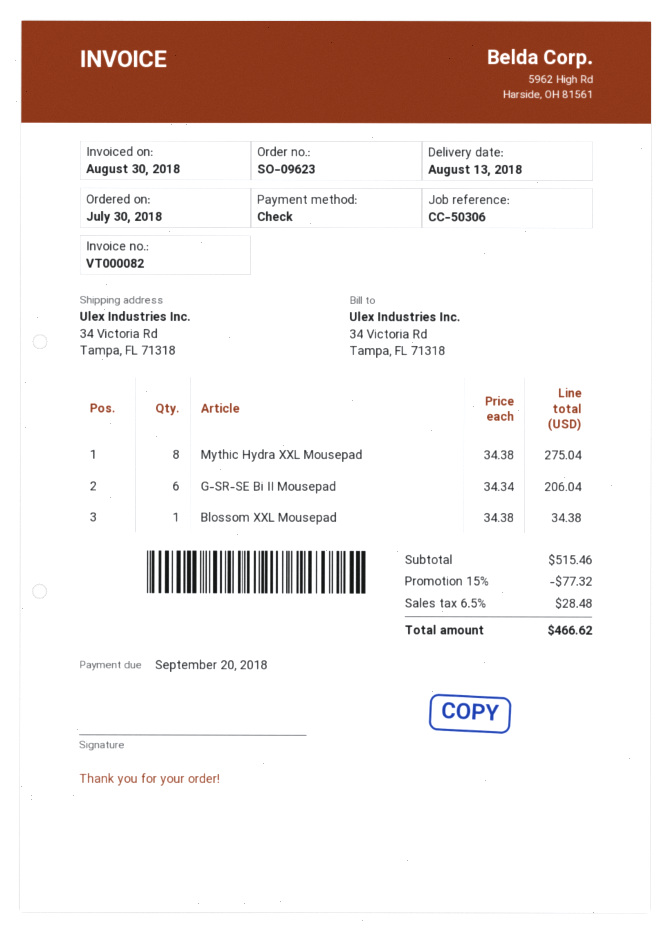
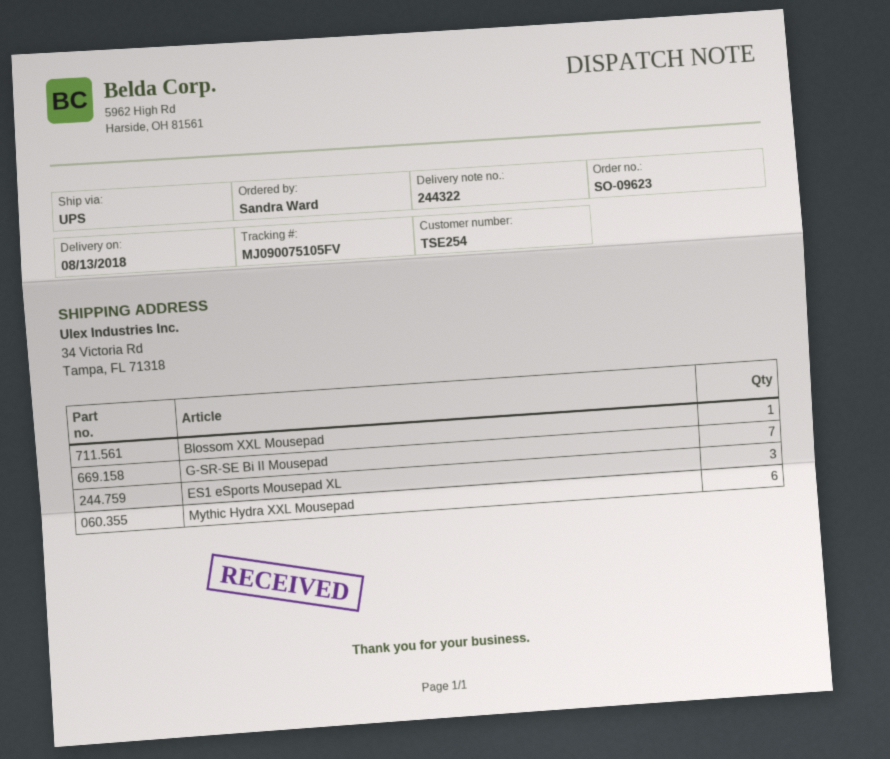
Mythic Hydra XXL Mousepad: 8 -> 6
G-SR-SE Bi II Mousepad: 6 -> 7
ES1 eSports Mousepad XL: none -> 3

